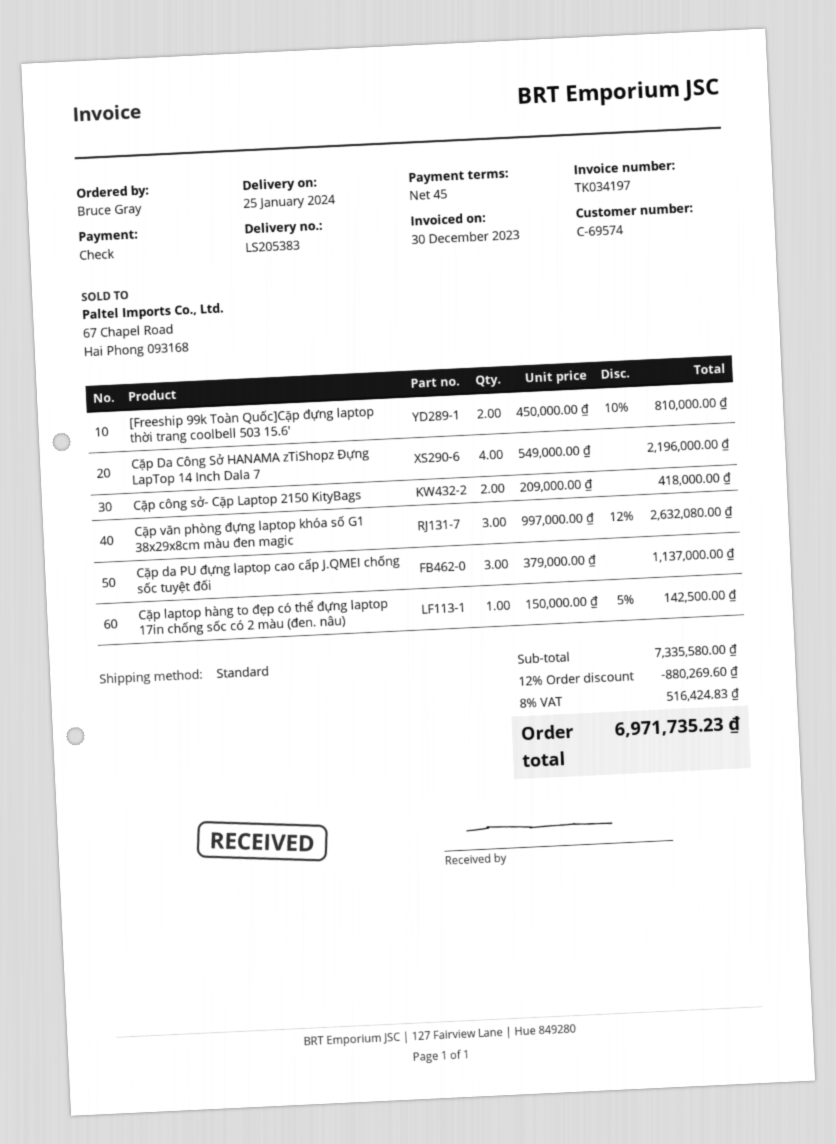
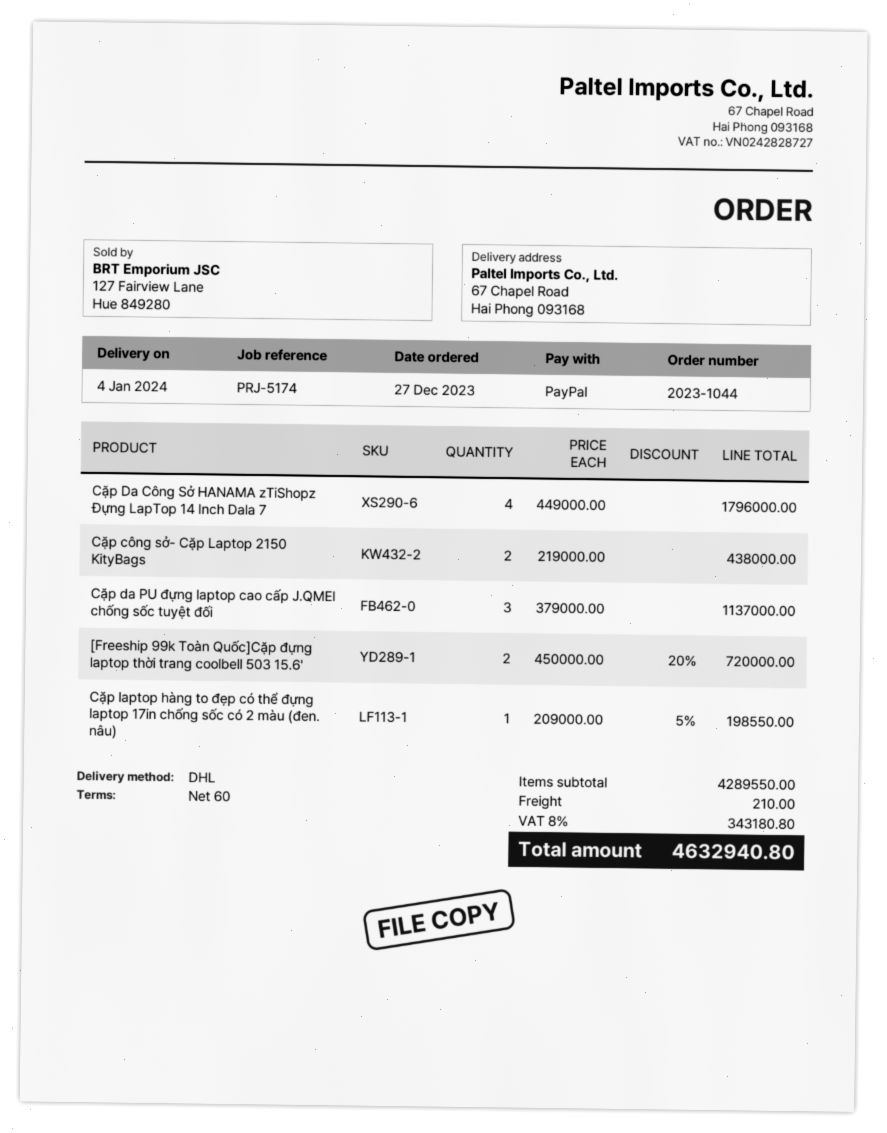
delivery date: 2024-01-25 -> 2024-01-04
payment terms: 45 days -> 60 days
payment method: cheque -> PayPal
shipping method: standard -> DHL
[Freeship 99k Toàn Quốc]Cặp đựng laptop thời trang coolbell 503 15.6': 2 x 450000.00 - 10% = 810000.00 -> 2 x 450000.00 - 20% = 720000.00
Cặp Da Công Sở HANAMA zTiShopz Đựng LapTop 14 Inch Dala 7: 4 x 549000.00 = 2196000.00 -> 4 x 449000.00 = 1796000.00
Cặp công sở- Cặp Laptop 2150 KityBags: 2 x 209000.00 = 418000.00 -> 2 x 219000.00 = 438000.00
Cặp văn phòng đựng laptop khóa số G1 38x29x8cm màu đen magic: 3 x 997000.00 - 12% = 2632080.00 -> none
Cặp laptop hàng to đẹp có thể đựng laptop 17in chống sốc có 2 màu (đen. nâu): 1 x 150000.00 - 5% = 142500.00 -> 1 x 209000.00 - 5% = 198550.00
subtotal: 7335580.00 -> 4289550.00
discount: 12% = 880269.60 -> none
shipping: none -> 210.00
tax: 8% = 516424.83 -> 8% = 343180.80
total: 6971735.23 -> 4632940.80

